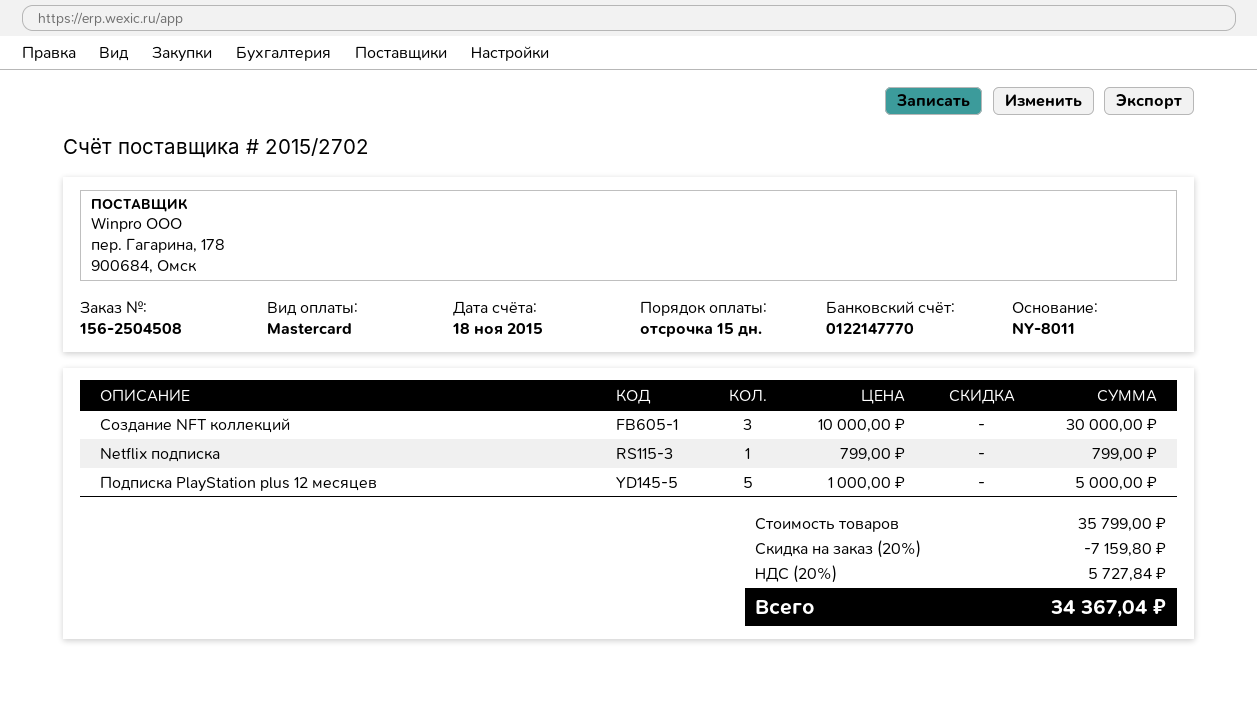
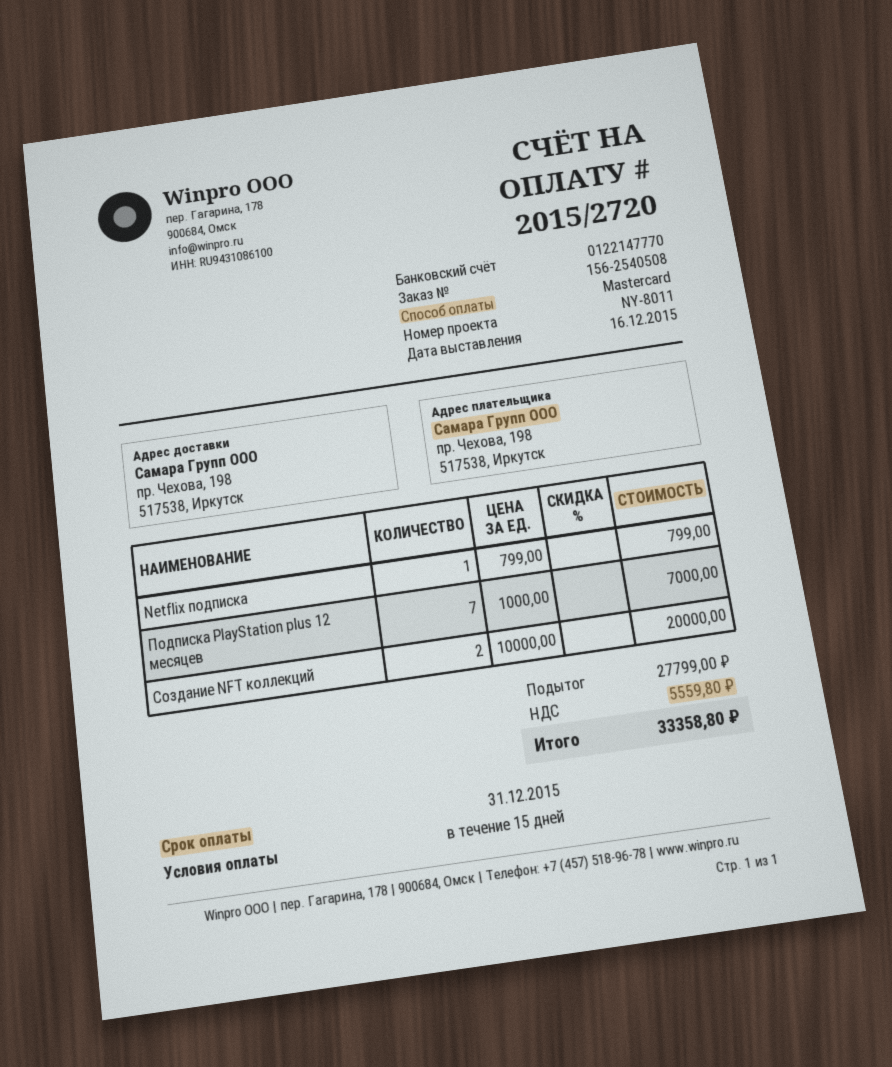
order number: 156-2504508 -> 156-2540508
invoice number: 2015/2702 -> 2015/2720
invoice date: 2015-11-18 -> 2015-12-16
Создание NFT коллекций: 3 x 10000.00 = 30000.00 -> 2 x 10000.00 = 20000.00
Подписка PlayStation plus 12 месяцев: 5 x 1000.00 = 5000.00 -> 7 x 1000.00 = 7000.00
subtotal: 35799.00 -> 27799.00
discount: 20% = 7159.80 -> none
tax: 5727.84 -> 5559.80
total: 34367.04 -> 33358.80

